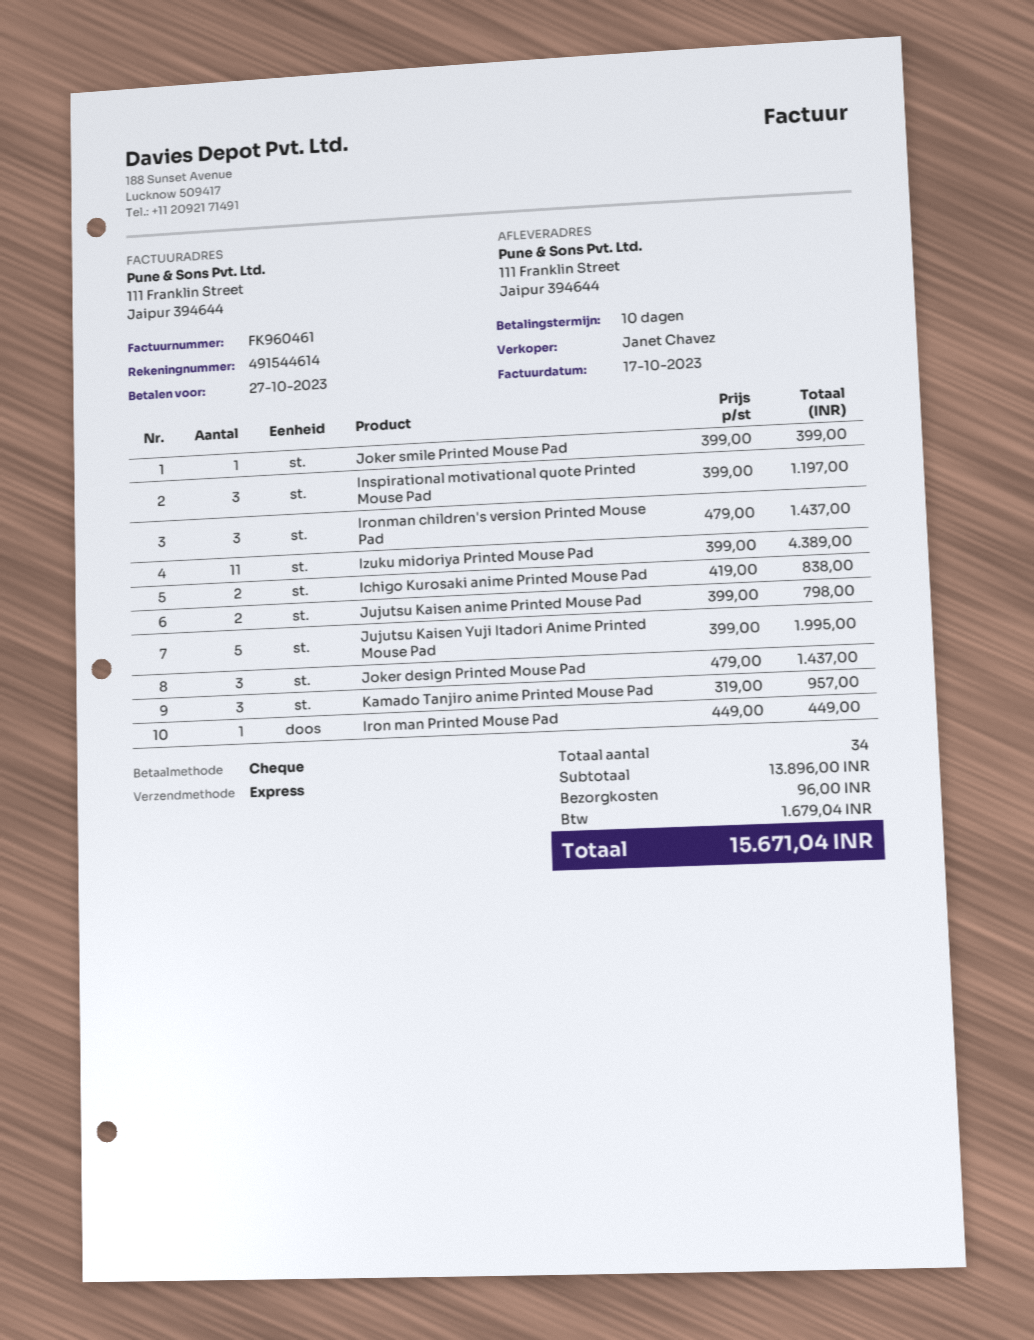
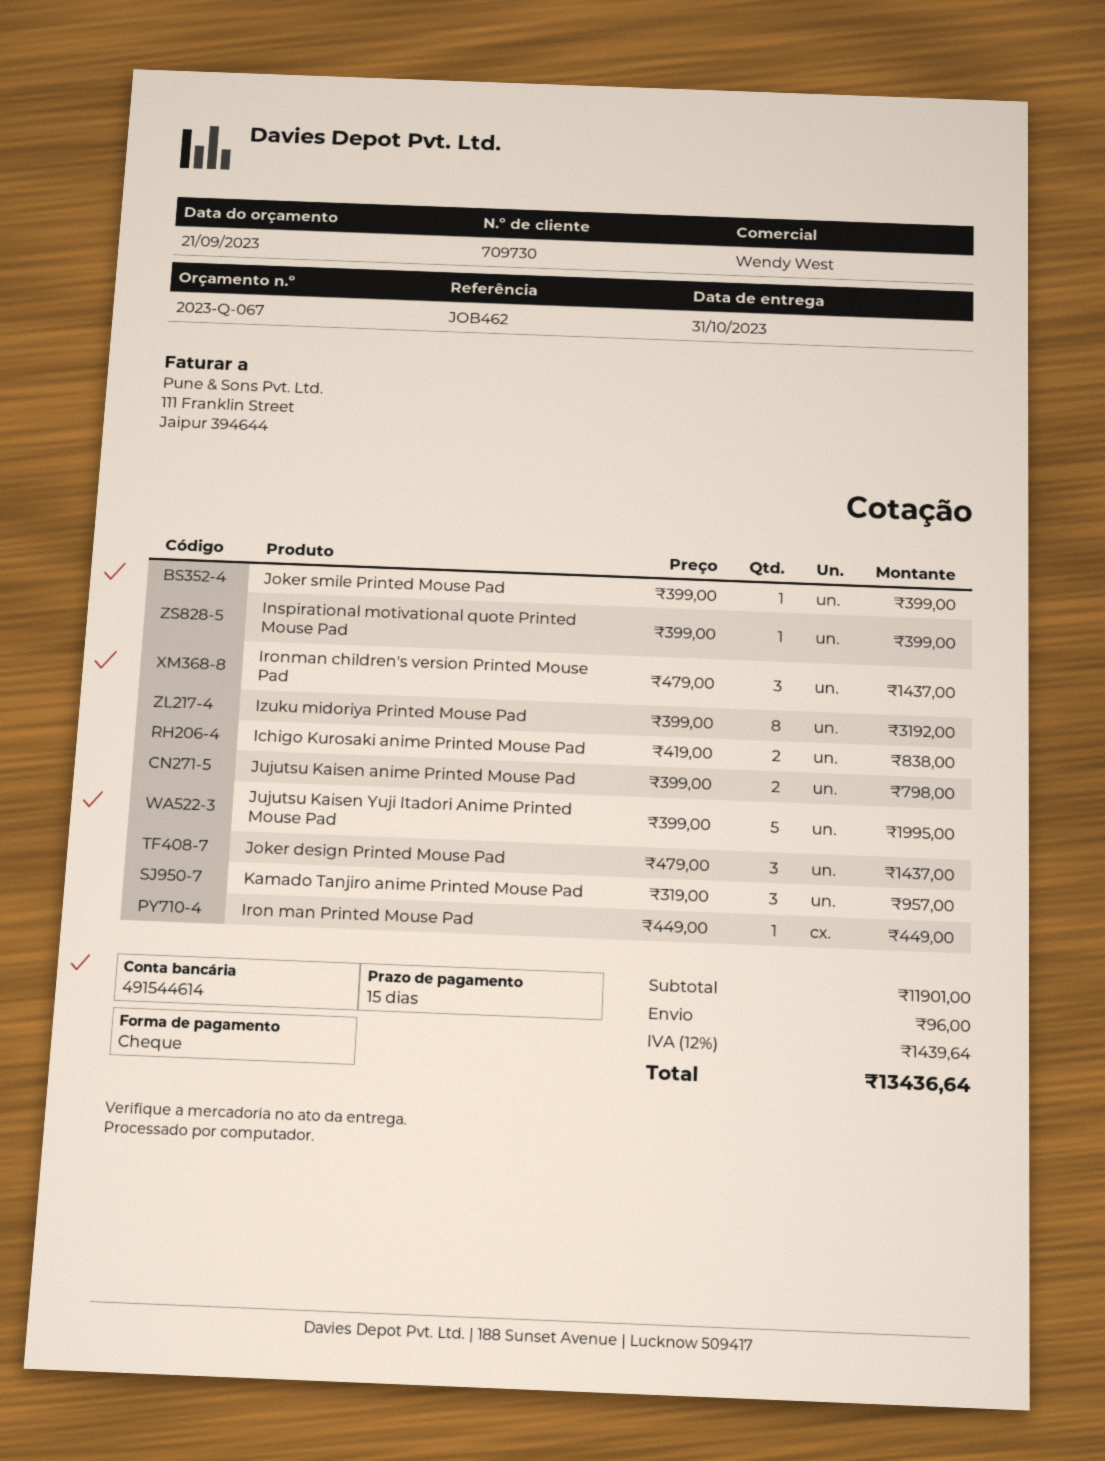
payment terms: 10 days -> 15 days
sales rep: Janet Chavez -> Wendy West
Inspirational motivational quote Printed Mouse Pad: 3 x 399.00 = 1197.00 -> 1 x 399.00 = 399.00
Izuku midoriya Printed Mouse Pad: 11 x 399.00 = 4389.00 -> 8 x 399.00 = 3192.00
subtotal: 13896.00 -> 11901.00
tax: 1679.04 -> 1439.64
total: 15671.04 -> 13436.64

